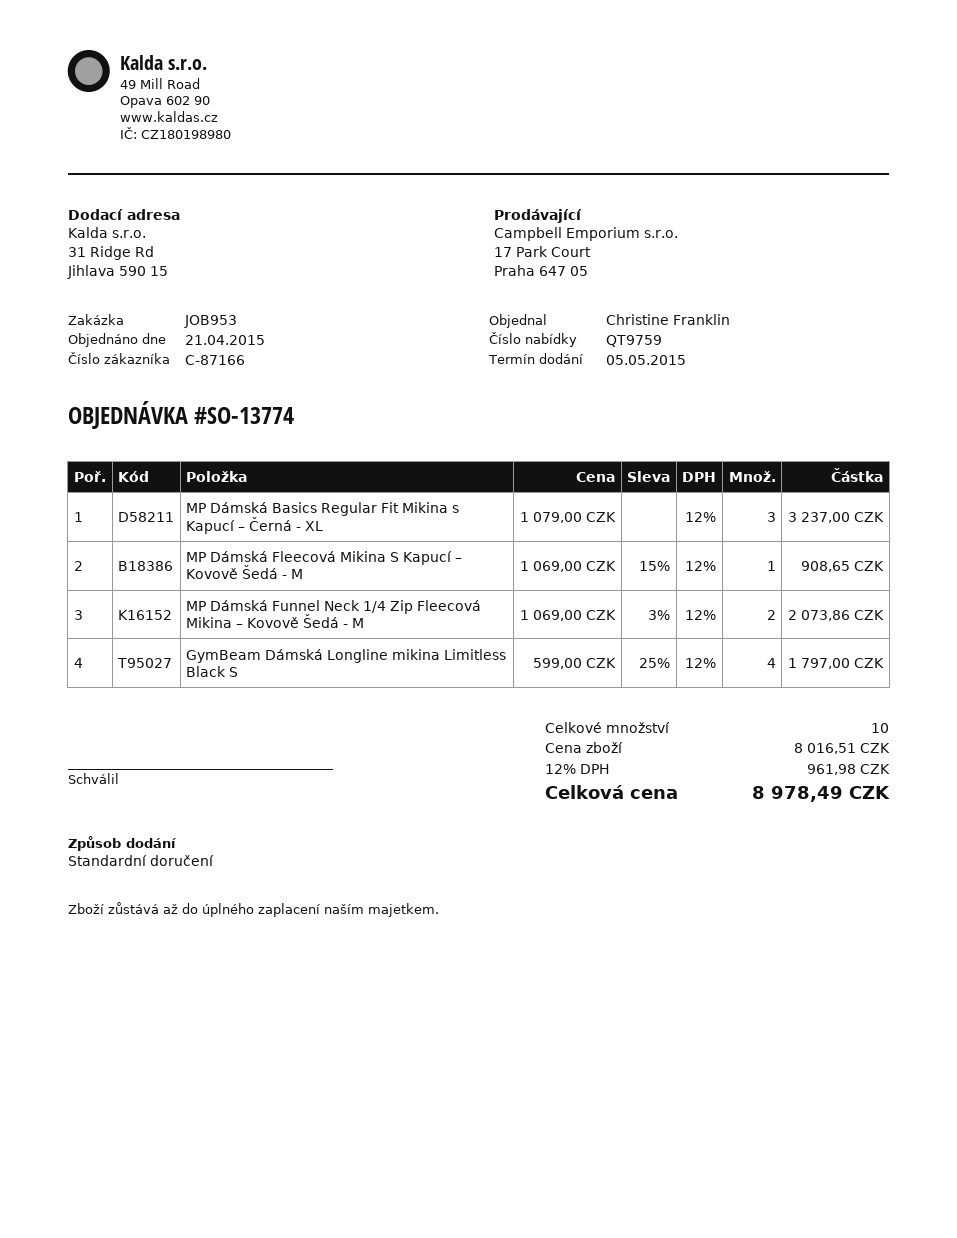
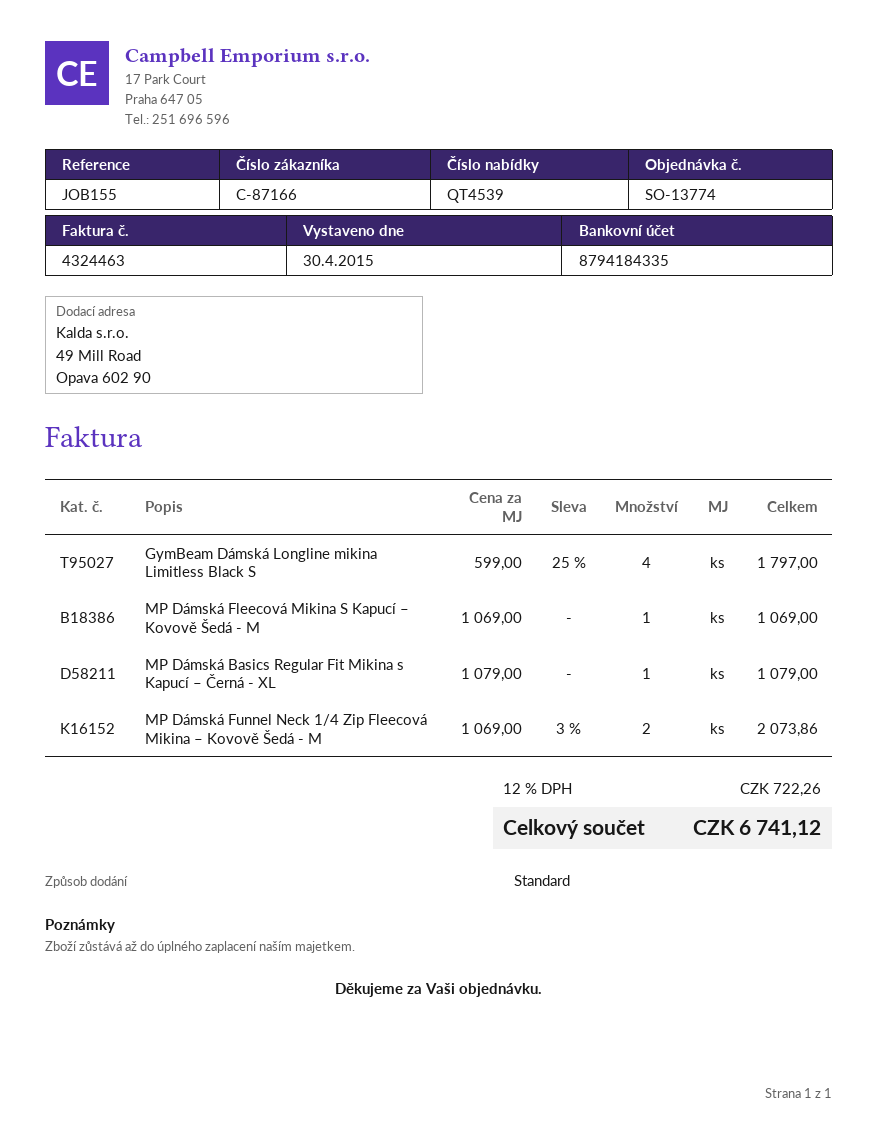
quote number: QT9759 -> QT4539
reference: JOB953 -> JOB155
ship to: 31 Ridge Rd, Jihlava 590 15 -> 49 Mill Road, Opava 602 90
MP Dámská Basics Regular Fit Mikina s Kapucí – Černá - XL: 3 x 1079.00 = 3237.00 -> 1 x 1079.00 = 1079.00
MP Dámská Fleecová Mikina S Kapucí – Kovově Šedá - M: 1 x 1069.00 - 15% = 908.65 -> 1 x 1069.00 = 1069.00
tax: 12% = 961.98 -> 12% = 722.26
total: 8978.49 -> 6741.12

